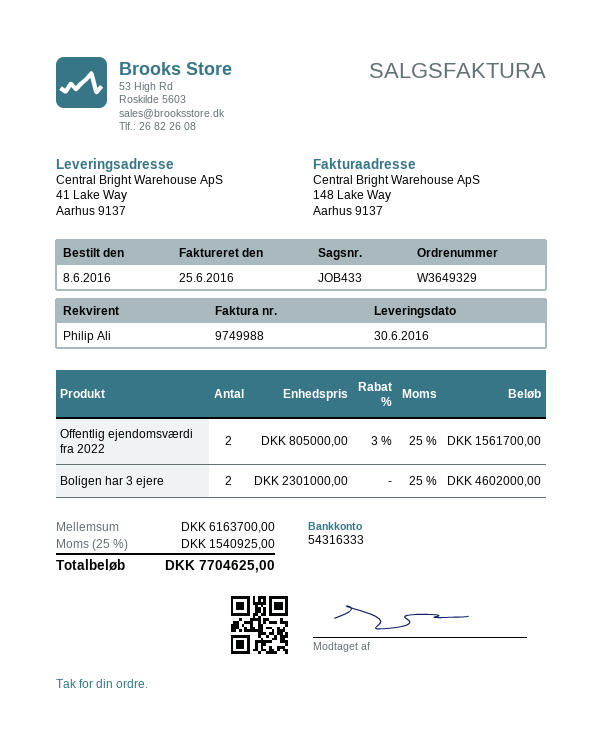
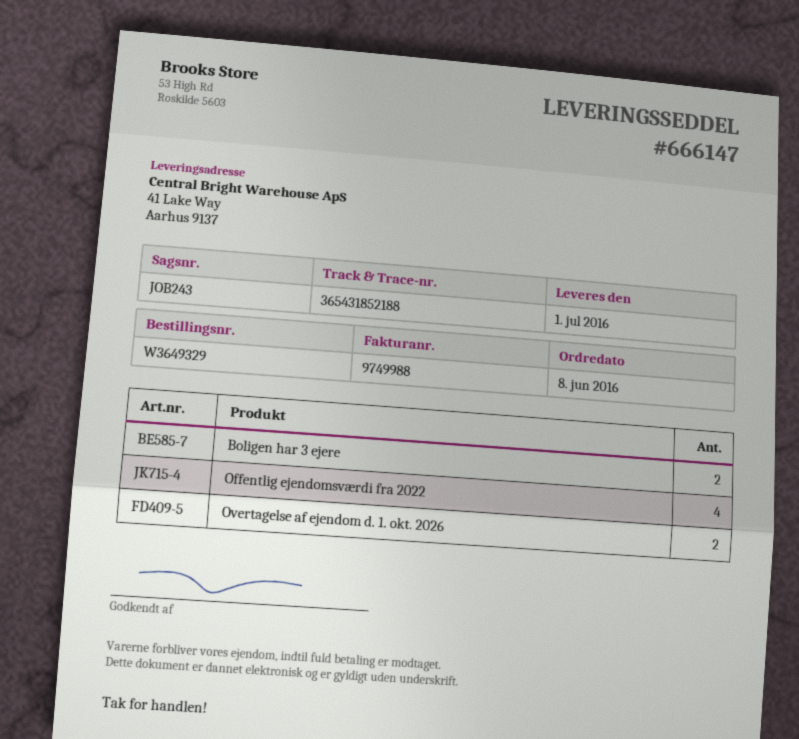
delivery date: 2016-06-30 -> 2016-07-01
reference: JOB433 -> JOB243
Offentlig ejendomsværdi fra 2022: 2 -> 4
Overtagelse af ejendom d. 1. okt. 2026: none -> 2

